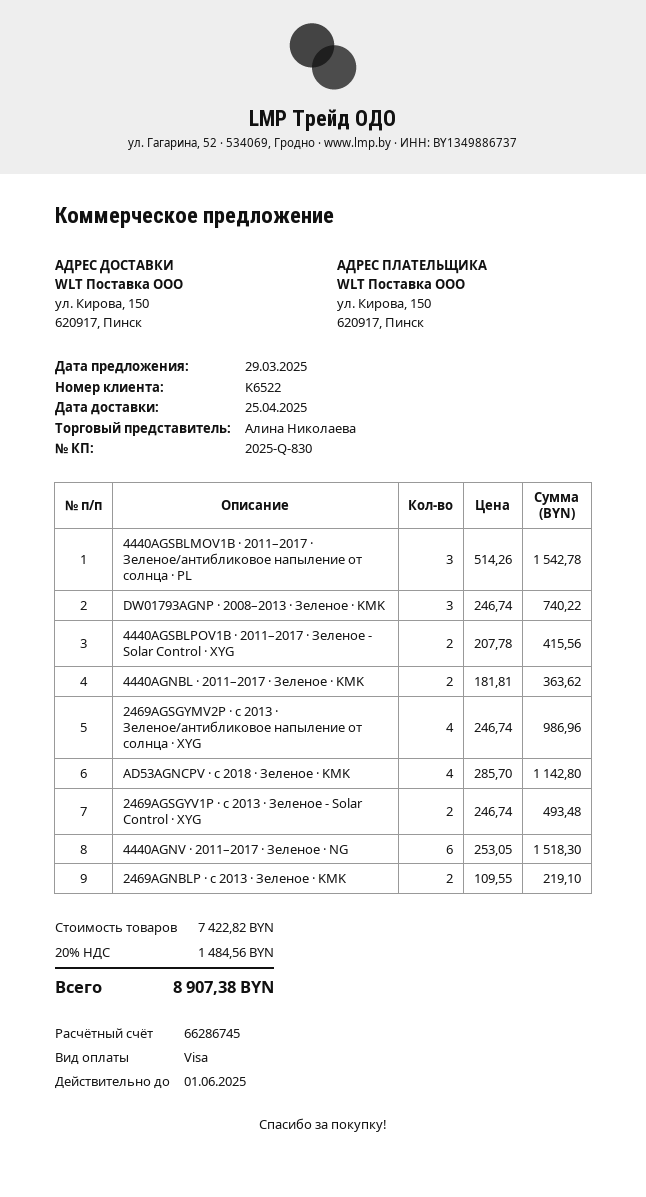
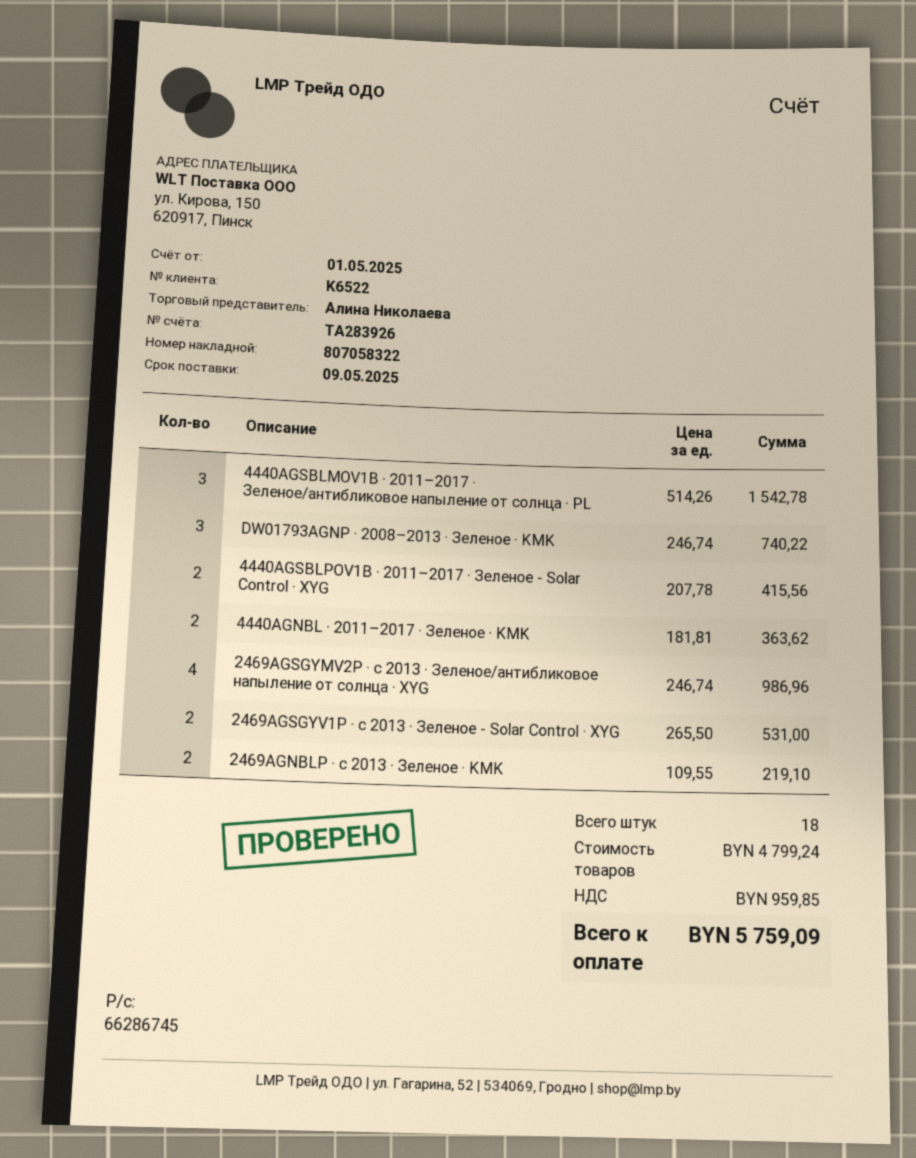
delivery date: 2025-04-25 -> 2025-05-09
AD53AGNCPV · с 2018 · Зеленое · KMK: 4 x 285.70 = 1142.80 -> none
2469AGSGYV1P · с 2013 · Зеленое - Solar Control · XYG: 2 x 246.74 = 493.48 -> 2 x 265.50 = 531.00
4440AGNV · 2011–2017 · Зеленое · NG: 6 x 253.05 = 1518.30 -> none
subtotal: 7422.82 -> 4799.24
tax: 1484.56 -> 959.85
total: 8907.38 -> 5759.09

